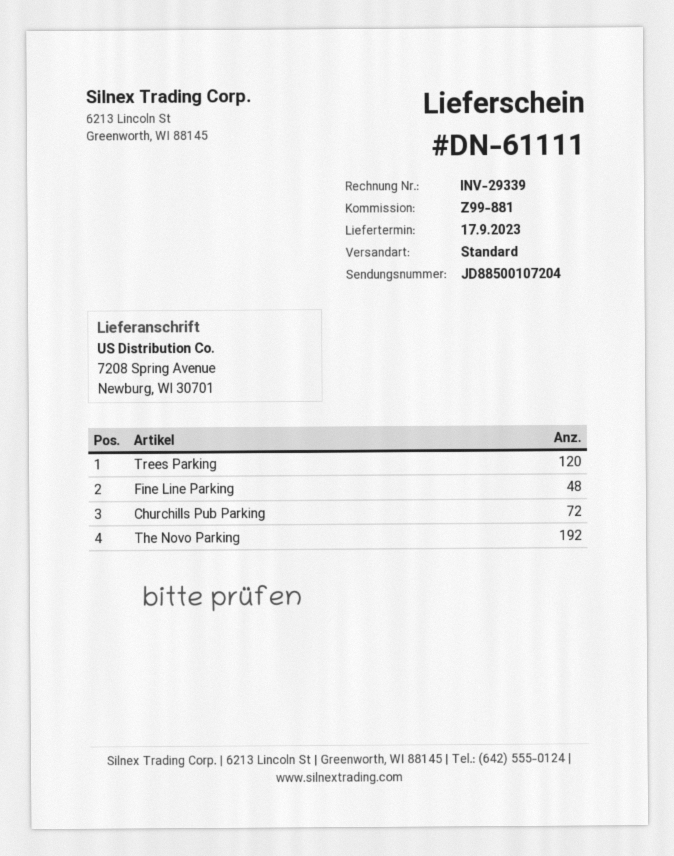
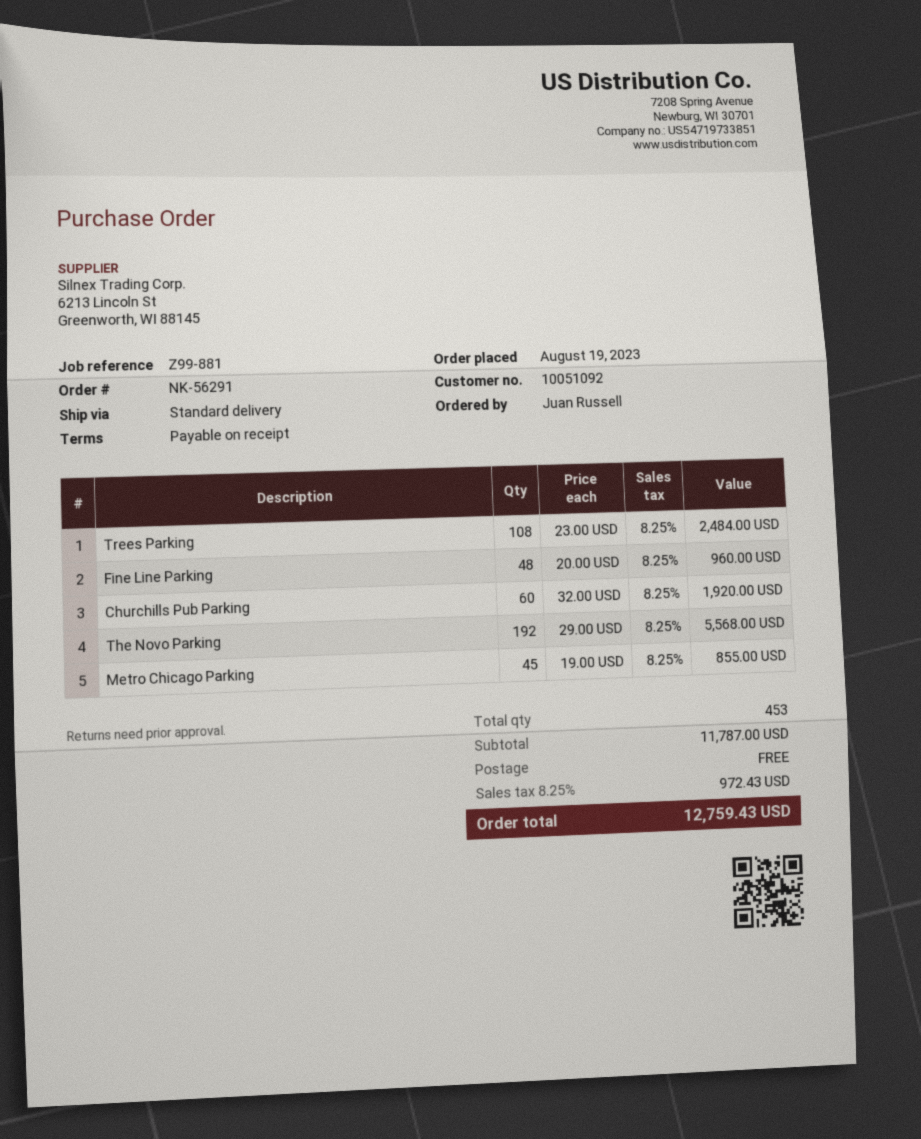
Trees Parking: 120 -> 108
Churchills Pub Parking: 72 -> 60
Metro Chicago Parking: none -> 45

